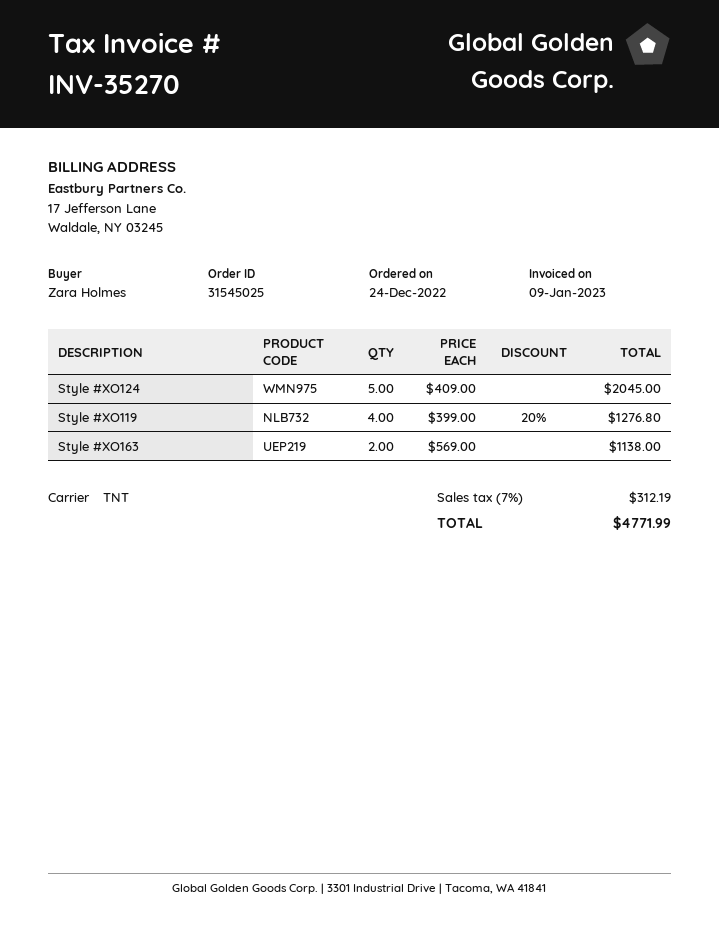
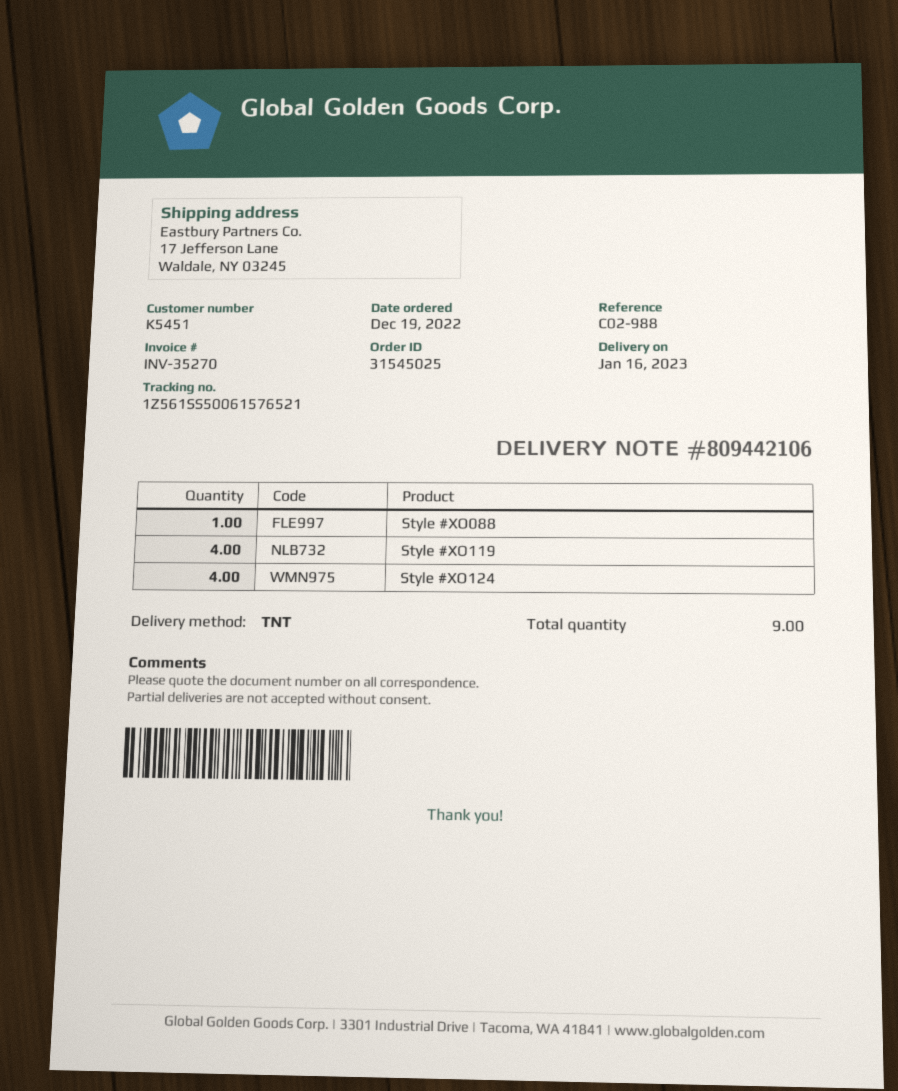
order date: 2022-12-24 -> 2022-12-19
Style #XO124: 5 -> 4
Style #XO163: 2 -> none
Style #XO088: none -> 1

